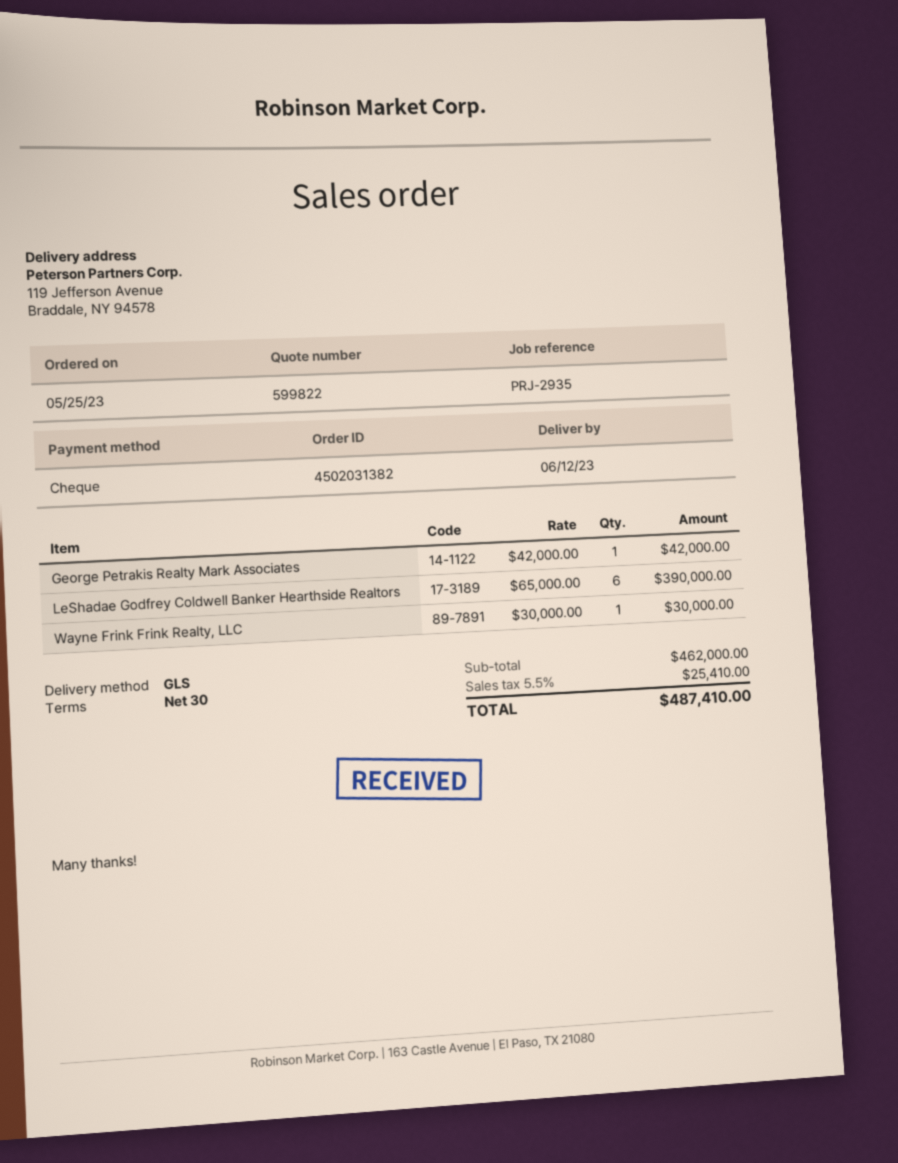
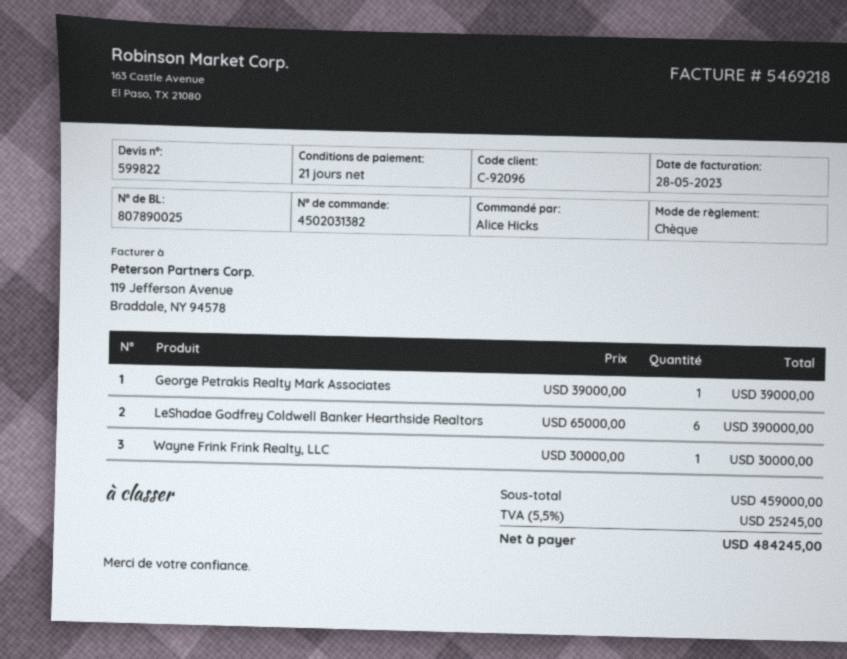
payment terms: 30 days -> 21 days
George Petrakis Realty Mark Associates: 1 x 42000.00 = 42000.00 -> 1 x 39000.00 = 39000.00
subtotal: 462000.00 -> 459000.00
tax: 5.5% = 25410.00 -> 5.5% = 25245.00
total: 487410.00 -> 484245.00

